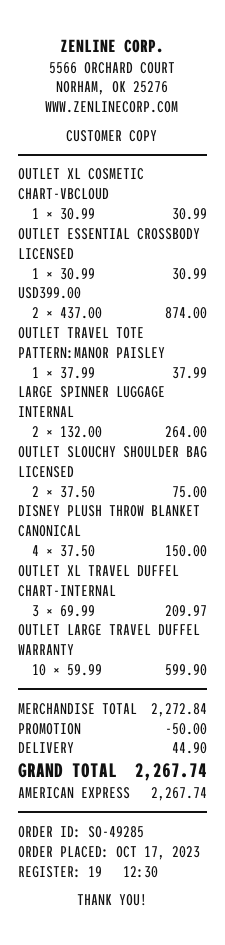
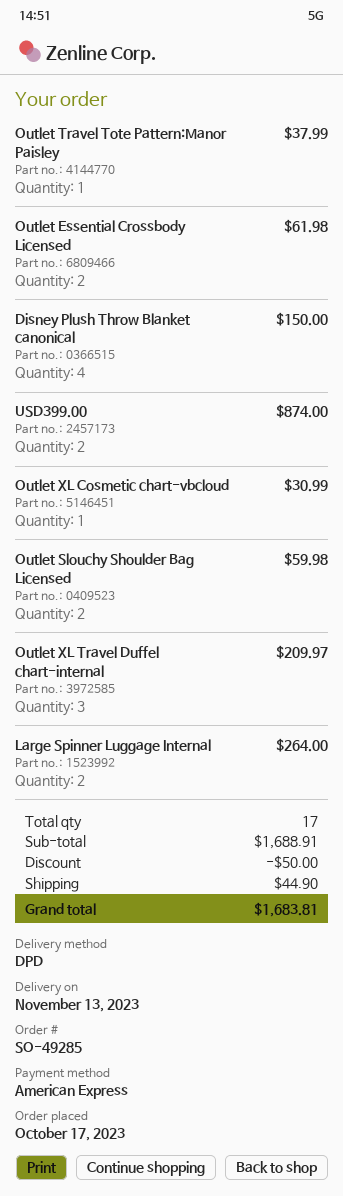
OUTLET ESSENTIAL CROSSBODY LICENSED: 1 for 30.99 -> 2 for 61.98
OUTLET SLOUCHY SHOULDER BAG LICENSED: 2 for 75.00 -> 2 for 59.98
OUTLET LARGE TRAVEL DUFFEL WARRANTY: 10 for 599.90 -> none
subtotal: 2272.84 -> 1688.91
total: 2267.74 -> 1683.81

